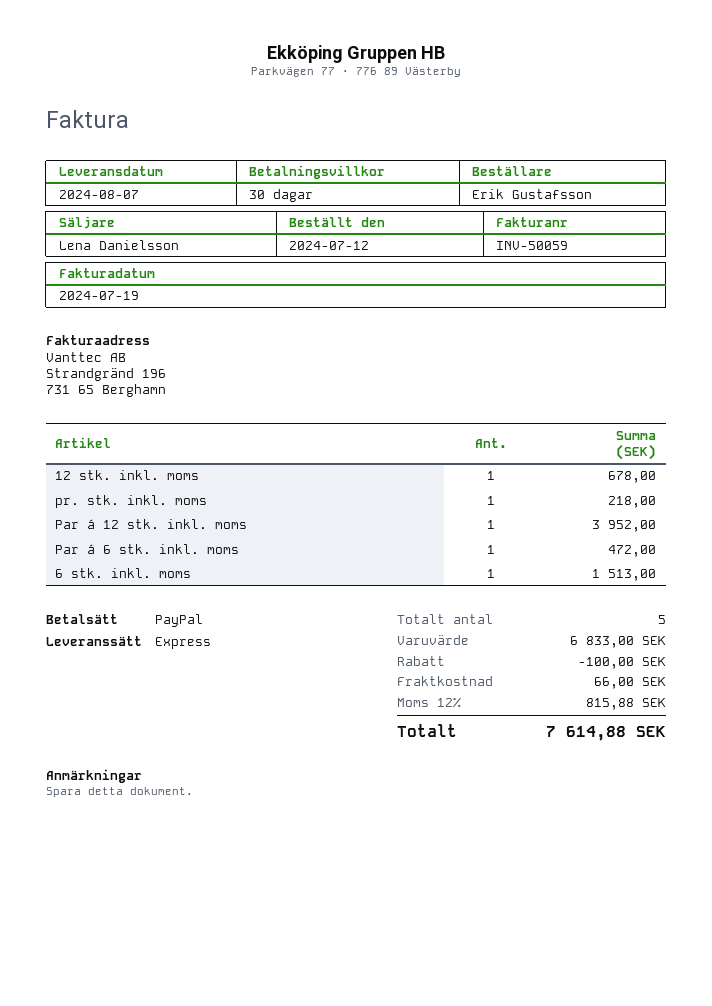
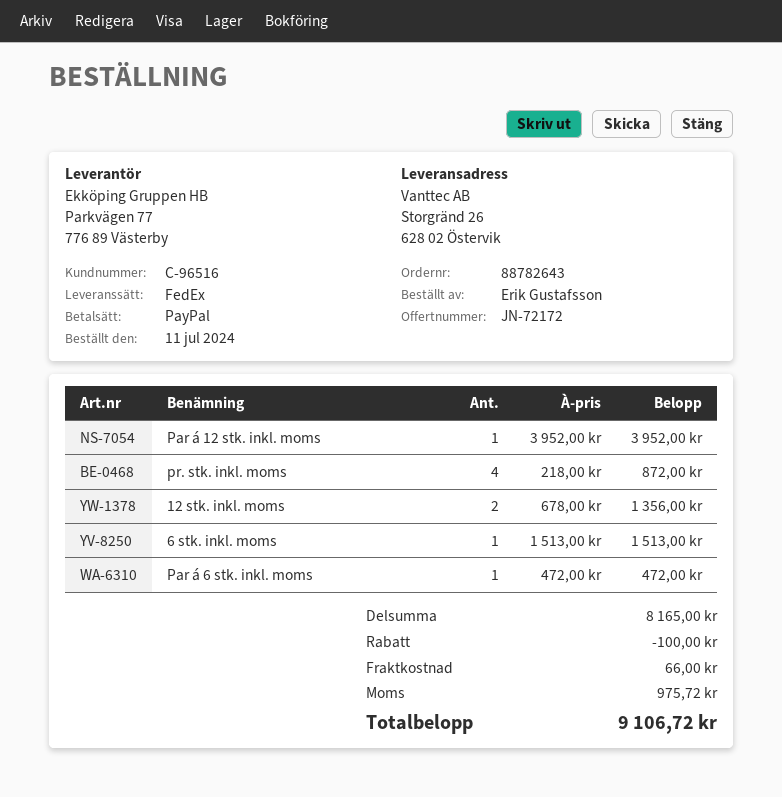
order date: 2024-07-12 -> 2024-07-11
shipping method: express -> FedEx
12 stk. inkl. moms: 1 for 678.00 -> 2 for 1356.00
pr. stk. inkl. moms: 1 for 218.00 -> 4 for 872.00
subtotal: 6833.00 -> 8165.00
tax: 815.88 -> 975.72
total: 7614.88 -> 9106.72

